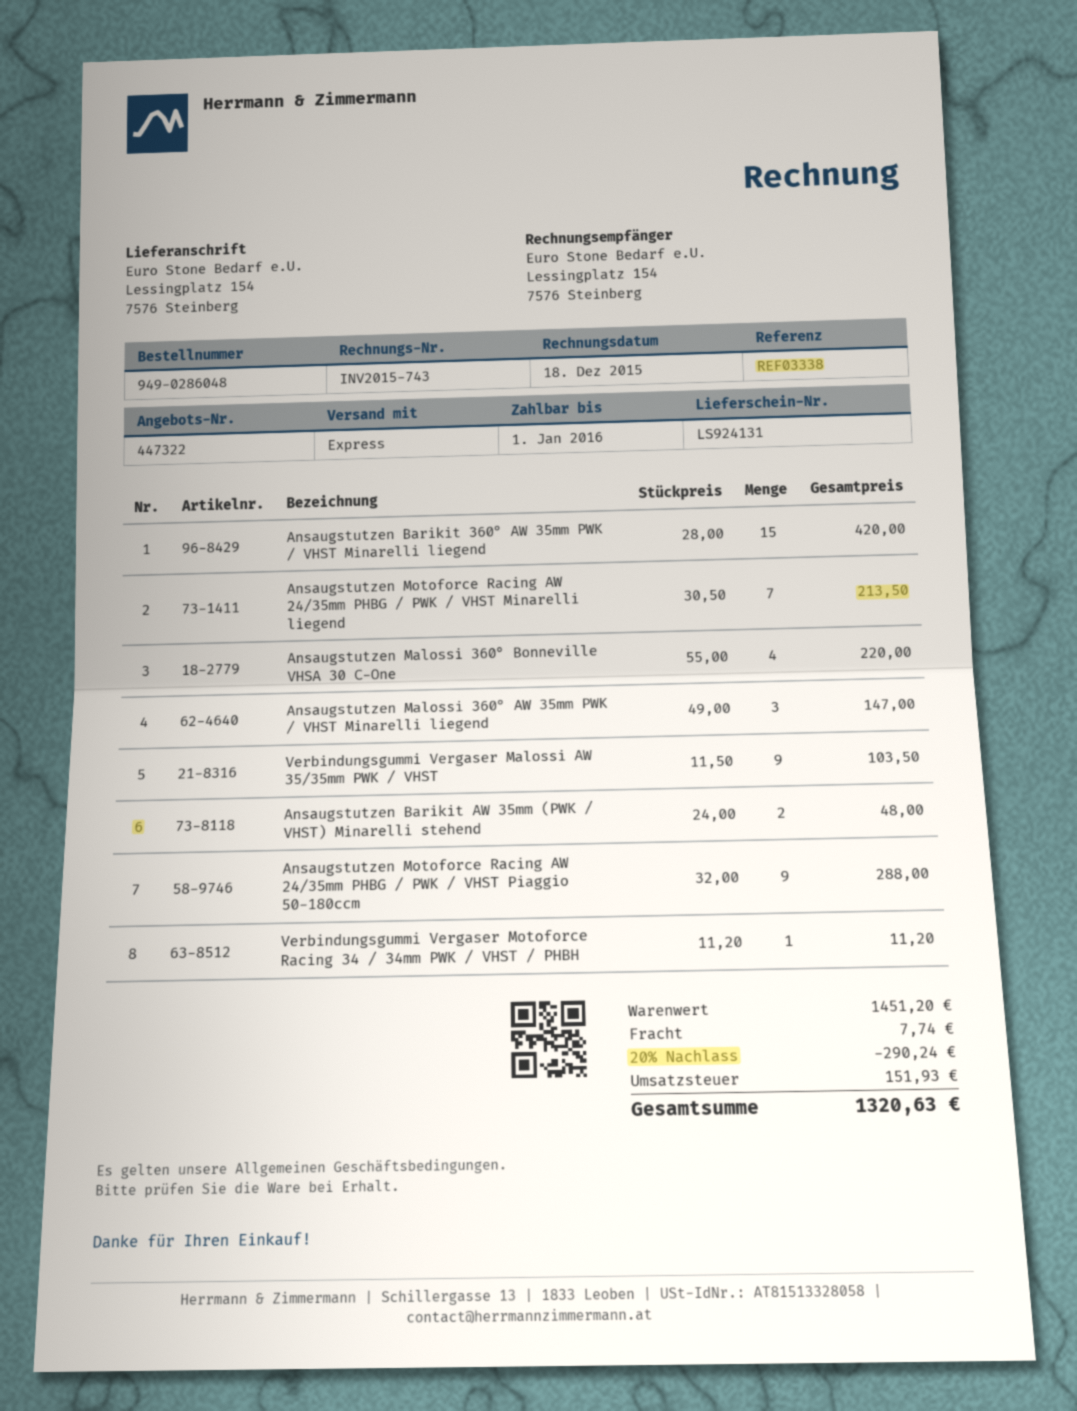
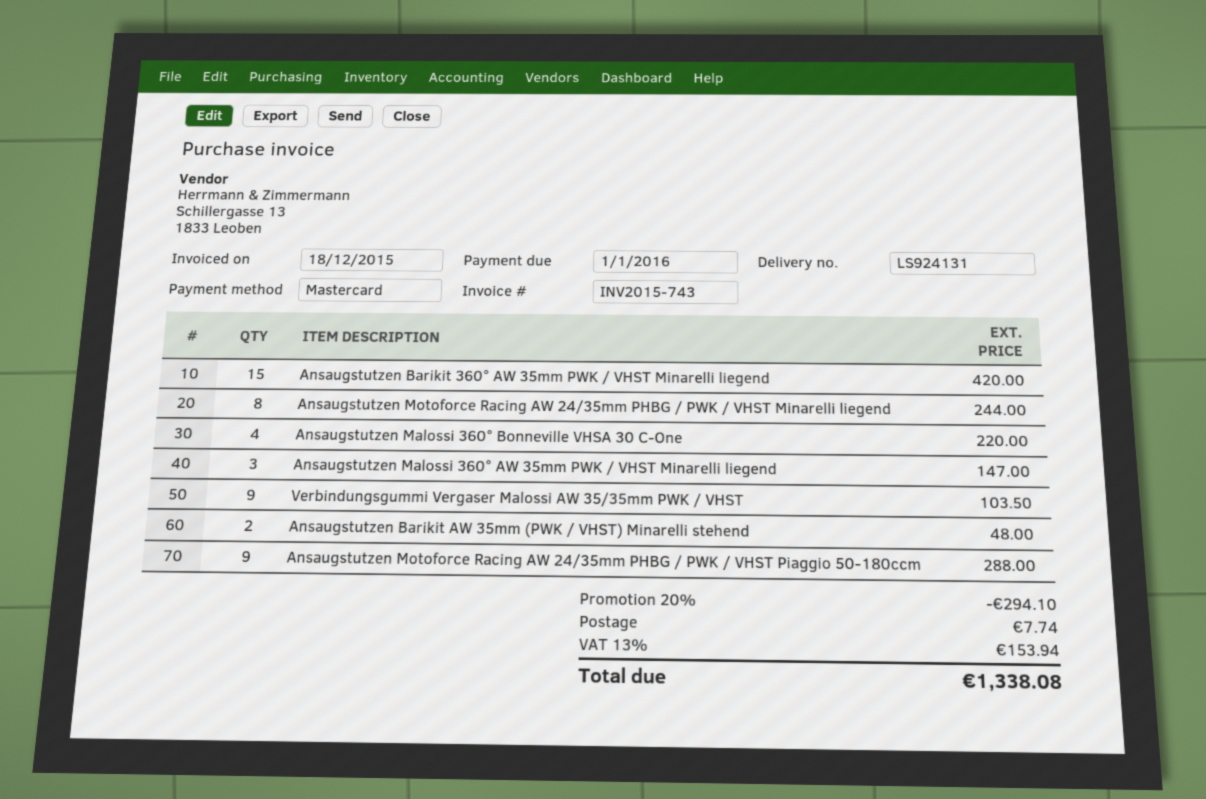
Ansaugstutzen Motoforce Racing AW 24/35mm PHBG / PWK / VHST Minarelli liegend: 7 for 213.50 -> 8 for 244.00
Verbindungsgummi Vergaser Motoforce Racing 34 / 34mm PWK / VHST / PHBH: 1 for 11.20 -> none
discount: 20% = 290.24 -> 20% = 294.10
tax: 151.93 -> 153.94
total: 1320.63 -> 1338.08

